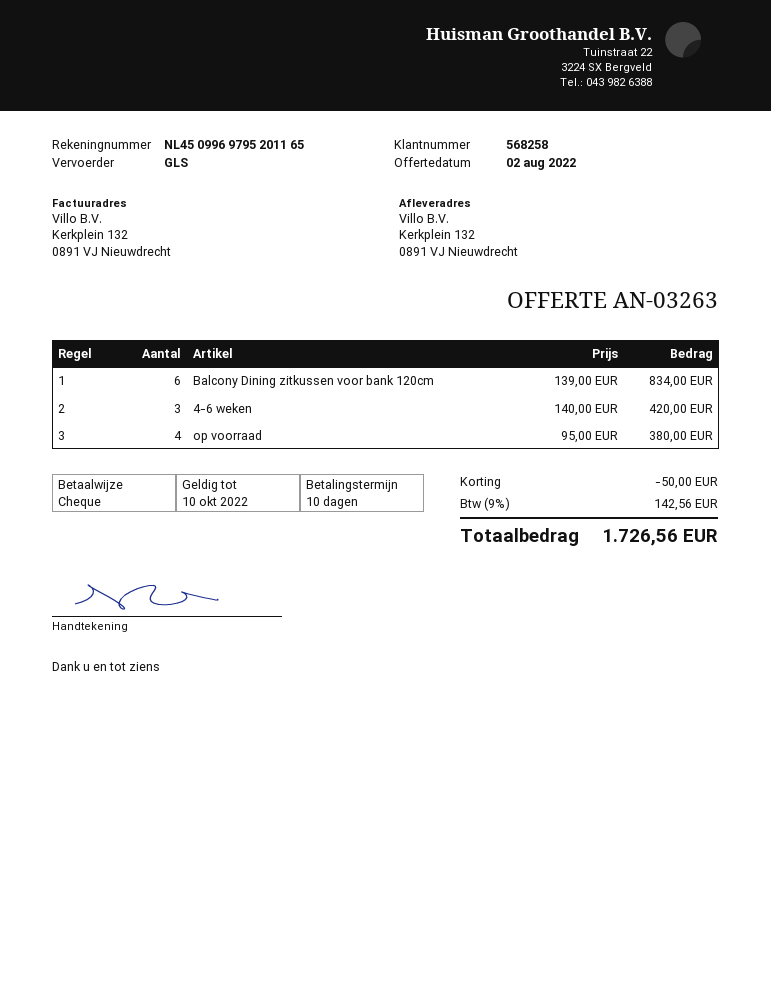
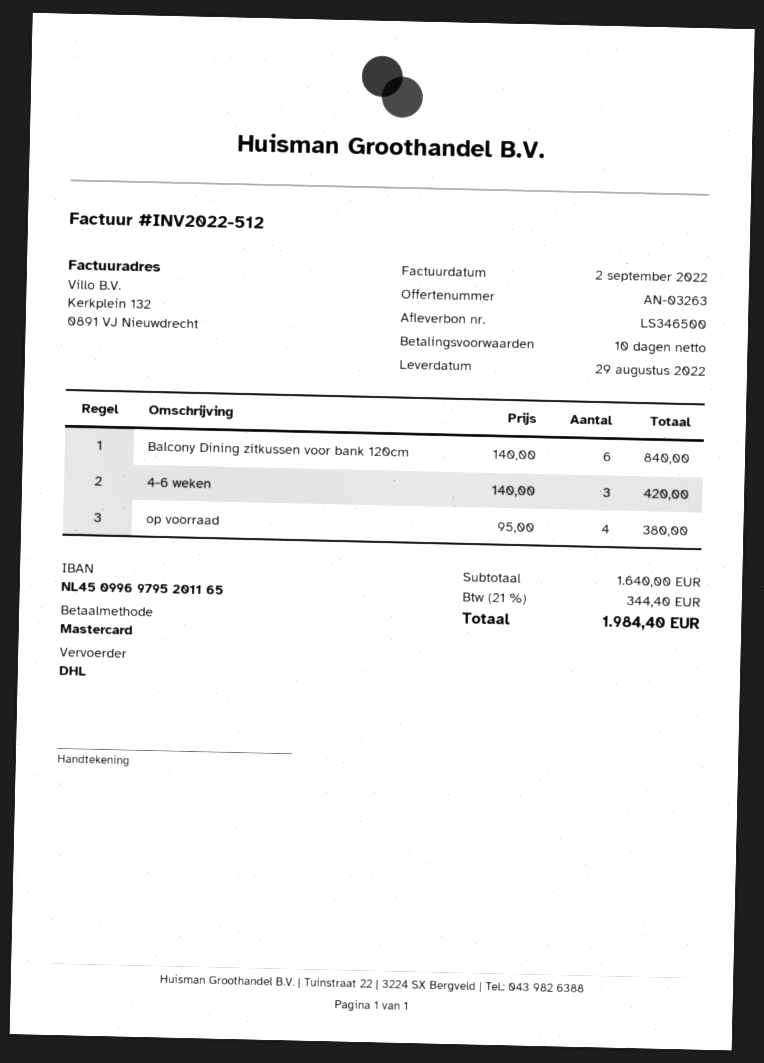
payment method: cheque -> Mastercard
shipping method: GLS -> DHL
Balcony Dining zitkussen voor bank 120cm: 6 x 139.00 = 834.00 -> 6 x 140.00 = 840.00
discount: 50.00 -> none
tax: 9% = 142.56 -> 21% = 344.40
total: 1726.56 -> 1984.40

